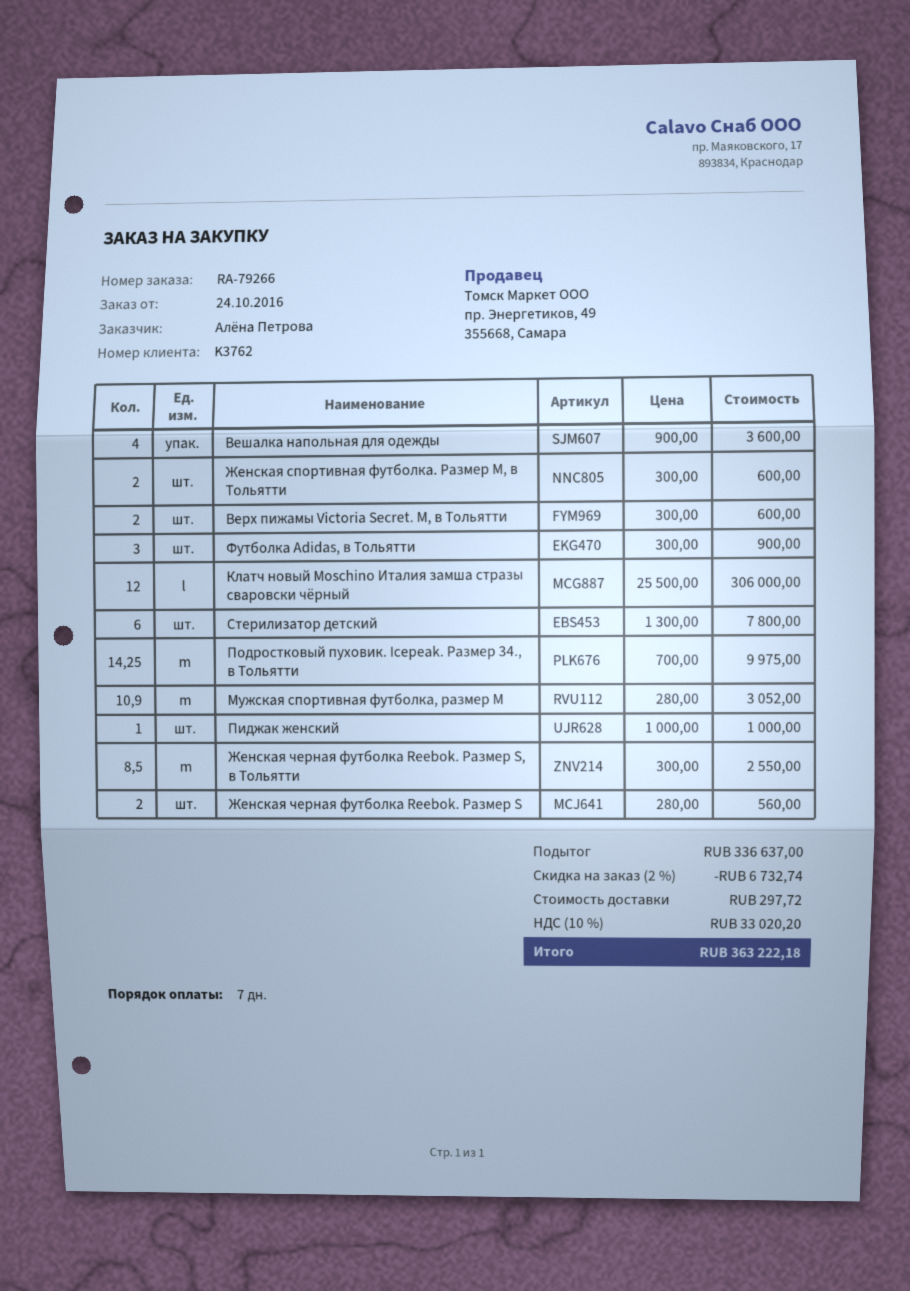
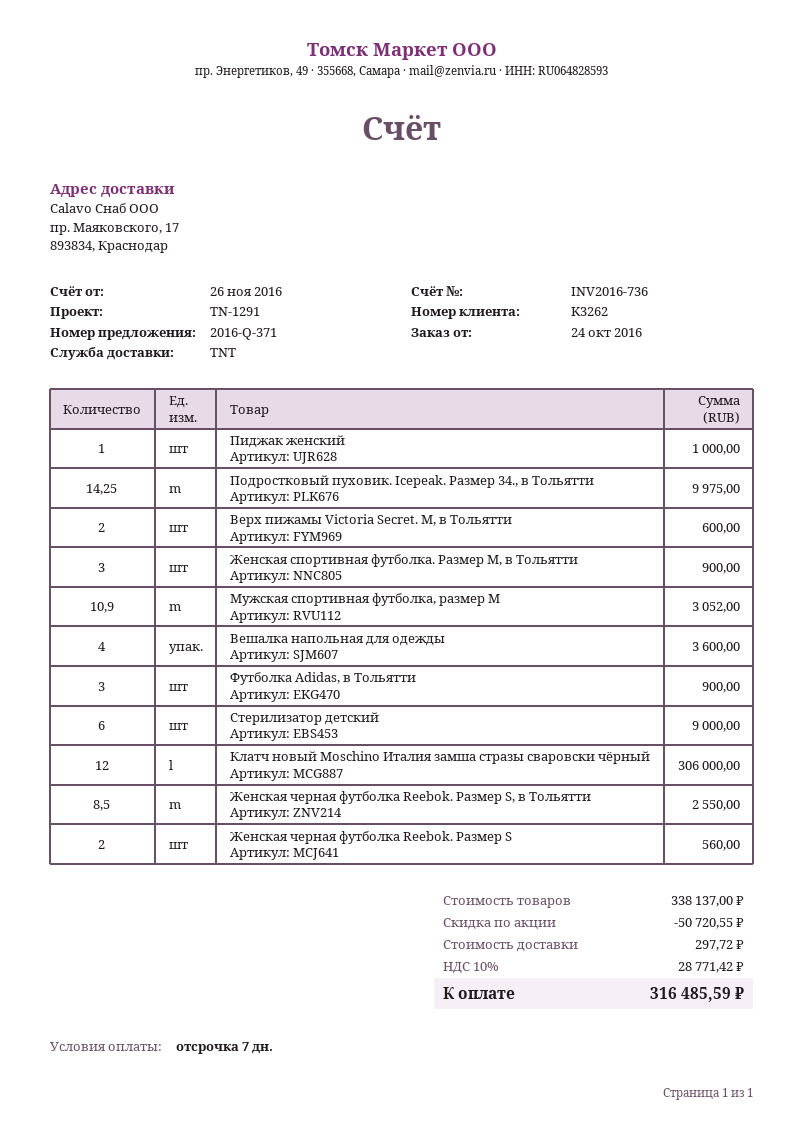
customer number: K3762 -> K3262
Женская спортивная футболка. Размер М, в Тольятти: 2 for 600.00 -> 3 for 900.00
Стерилизатор детский: 6 for 7800.00 -> 6 for 9000.00
subtotal: 336637.00 -> 338137.00
discount: 6732.74 -> 50720.55
tax: 10% = 33020.20 -> 10% = 28771.42
total: 363222.18 -> 316485.59

